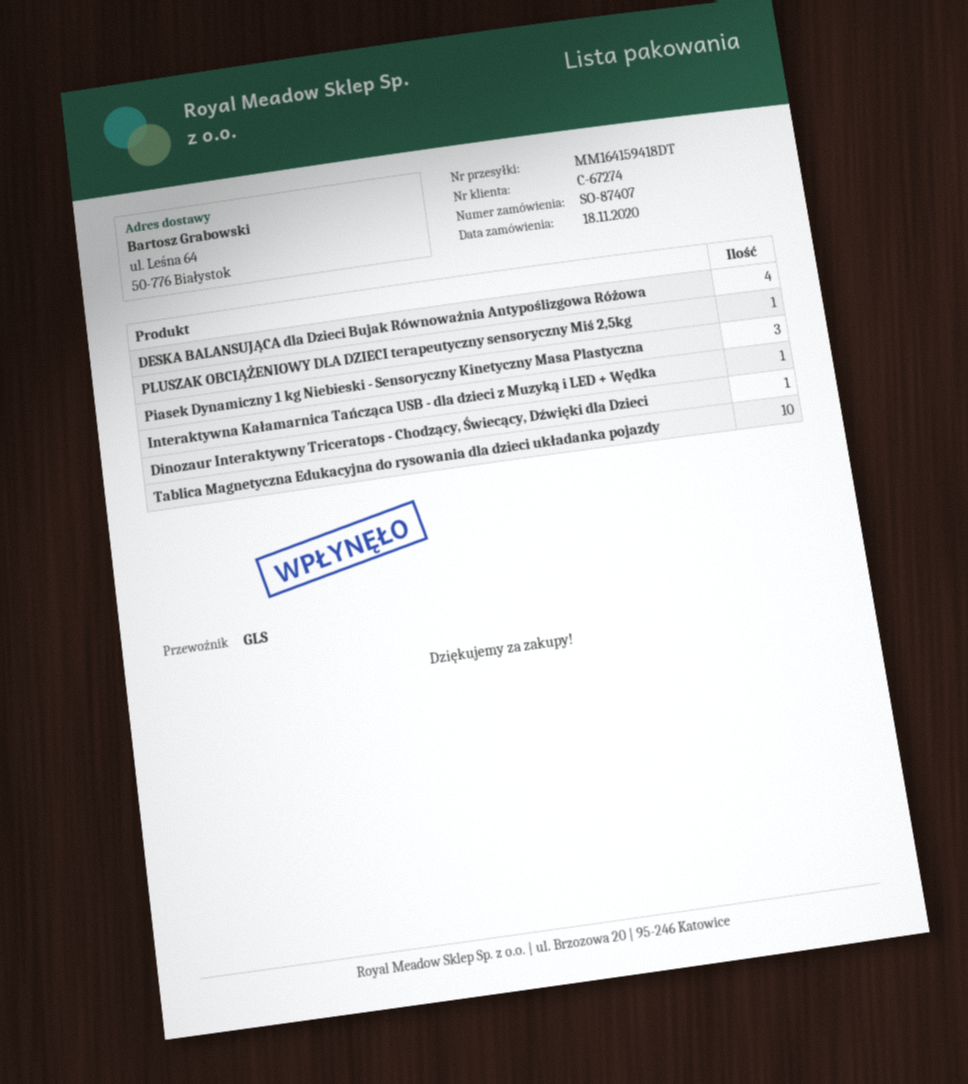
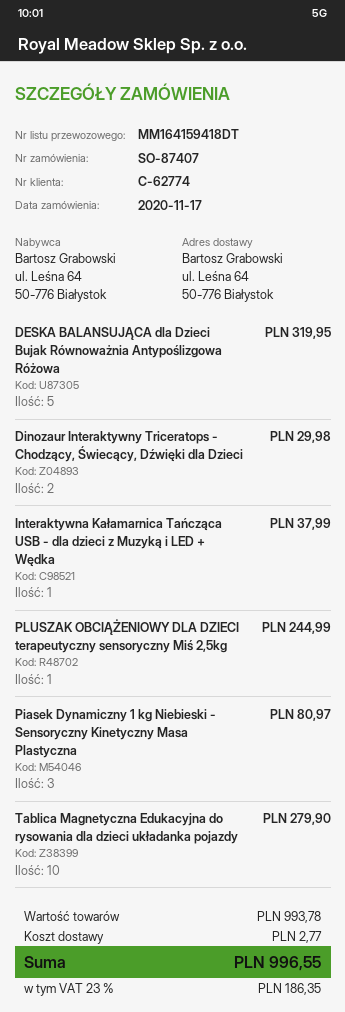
order date: 2020-11-18 -> 2020-11-17
customer number: C-67274 -> C-62774
DESKA BALANSUJĄCA dla Dzieci Bujak Równoważnia Antypoślizgowa Różowa: 4 -> 5
Dinozaur Interaktywny Triceratops - Chodzący, Świecący, Dźwięki dla Dzieci: 1 -> 2

